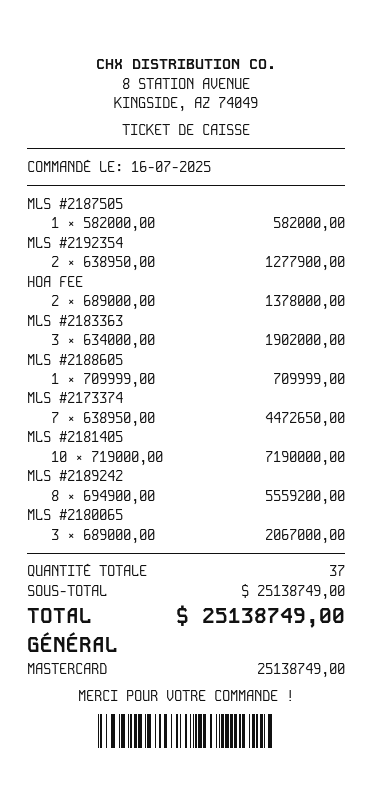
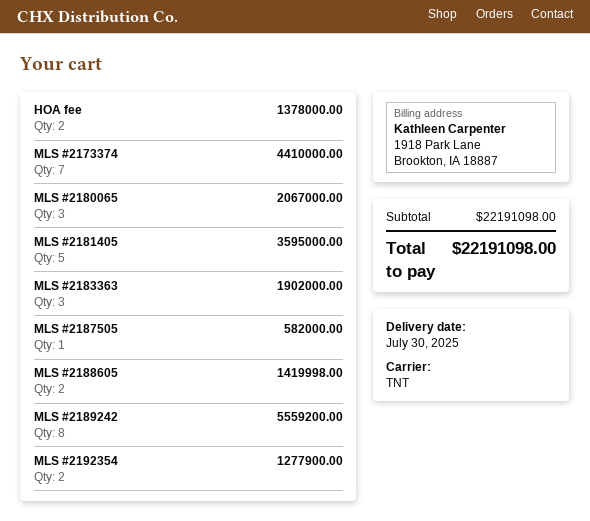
MLS #2188605: 1 for 709999.00 -> 2 for 1419998.00
MLS #2173374: 7 for 4472650.00 -> 7 for 4410000.00
MLS #2181405: 10 for 7190000.00 -> 5 for 3595000.00
subtotal: 25138749.00 -> 22191098.00
total: 25138749.00 -> 22191098.00

